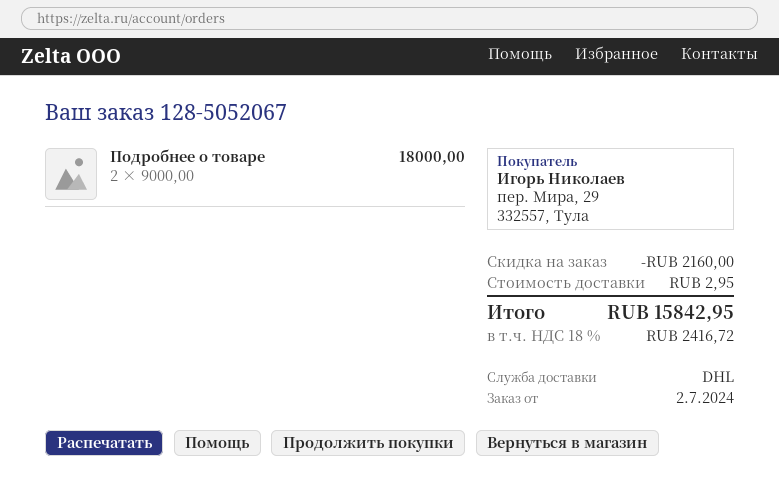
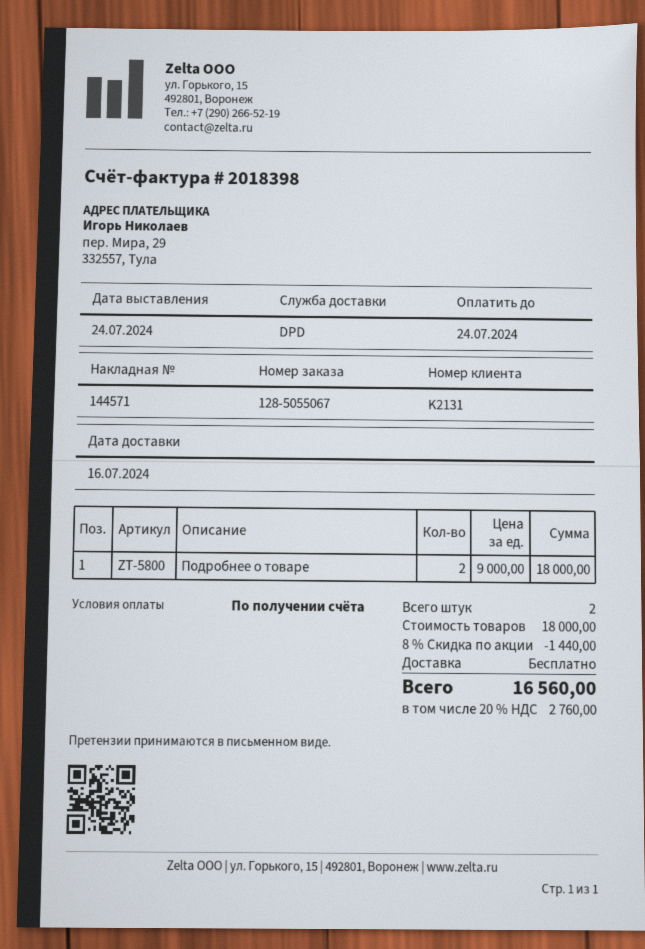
order number: 128-5052067 -> 128-5055067
shipping method: DHL -> DPD
discount: 2160.00 -> 1440.00
shipping: 2.95 -> 0.00
tax: 18% = 2416.72 -> 20% = 2760.00
total: 15842.95 -> 16560.00

